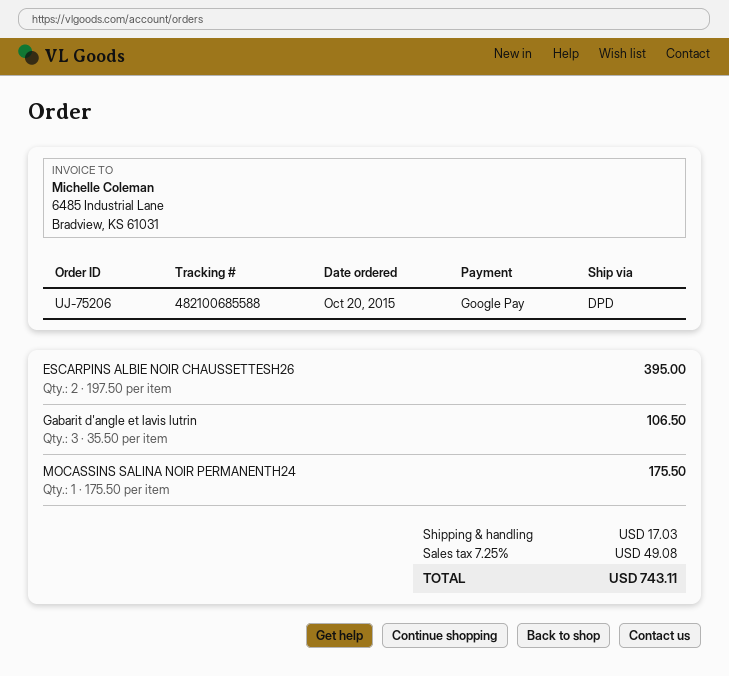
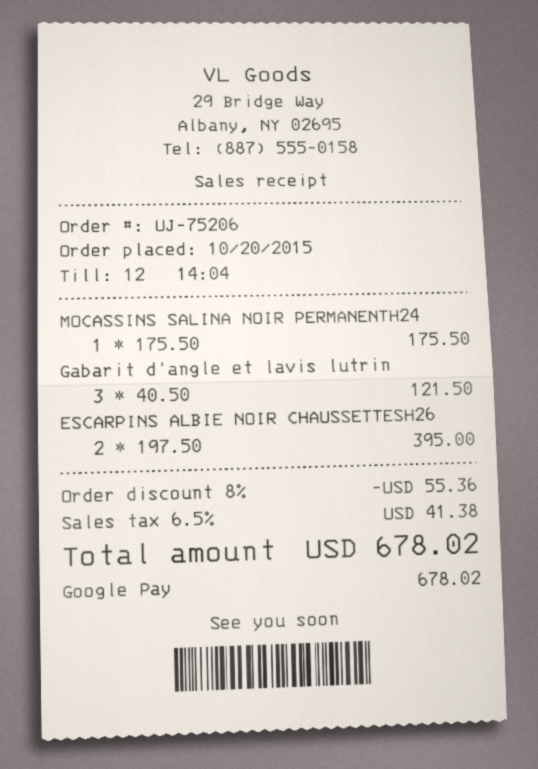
Gabarit d'angle et lavis lutrin: 3 x 35.50 = 106.50 -> 3 x 40.50 = 121.50
discount: none -> 8% = 55.36
shipping: 17.03 -> none
tax: 7.25% = 49.08 -> 6.5% = 41.38
total: 743.11 -> 678.02

